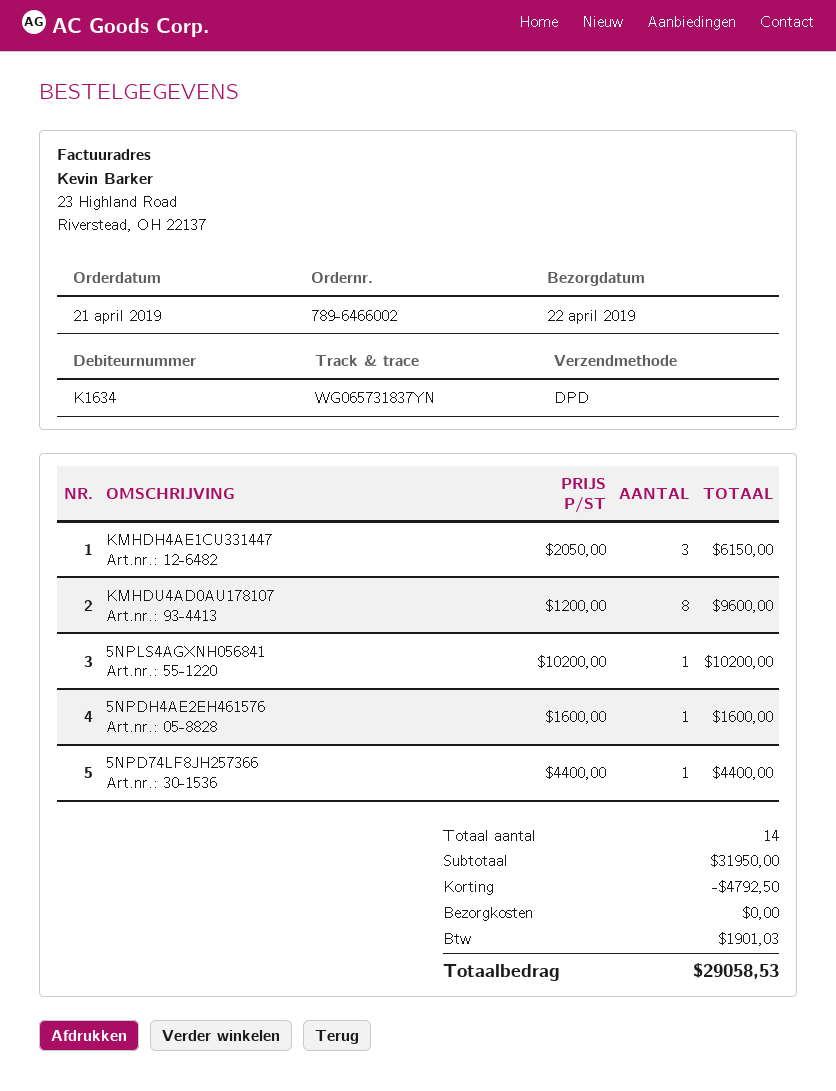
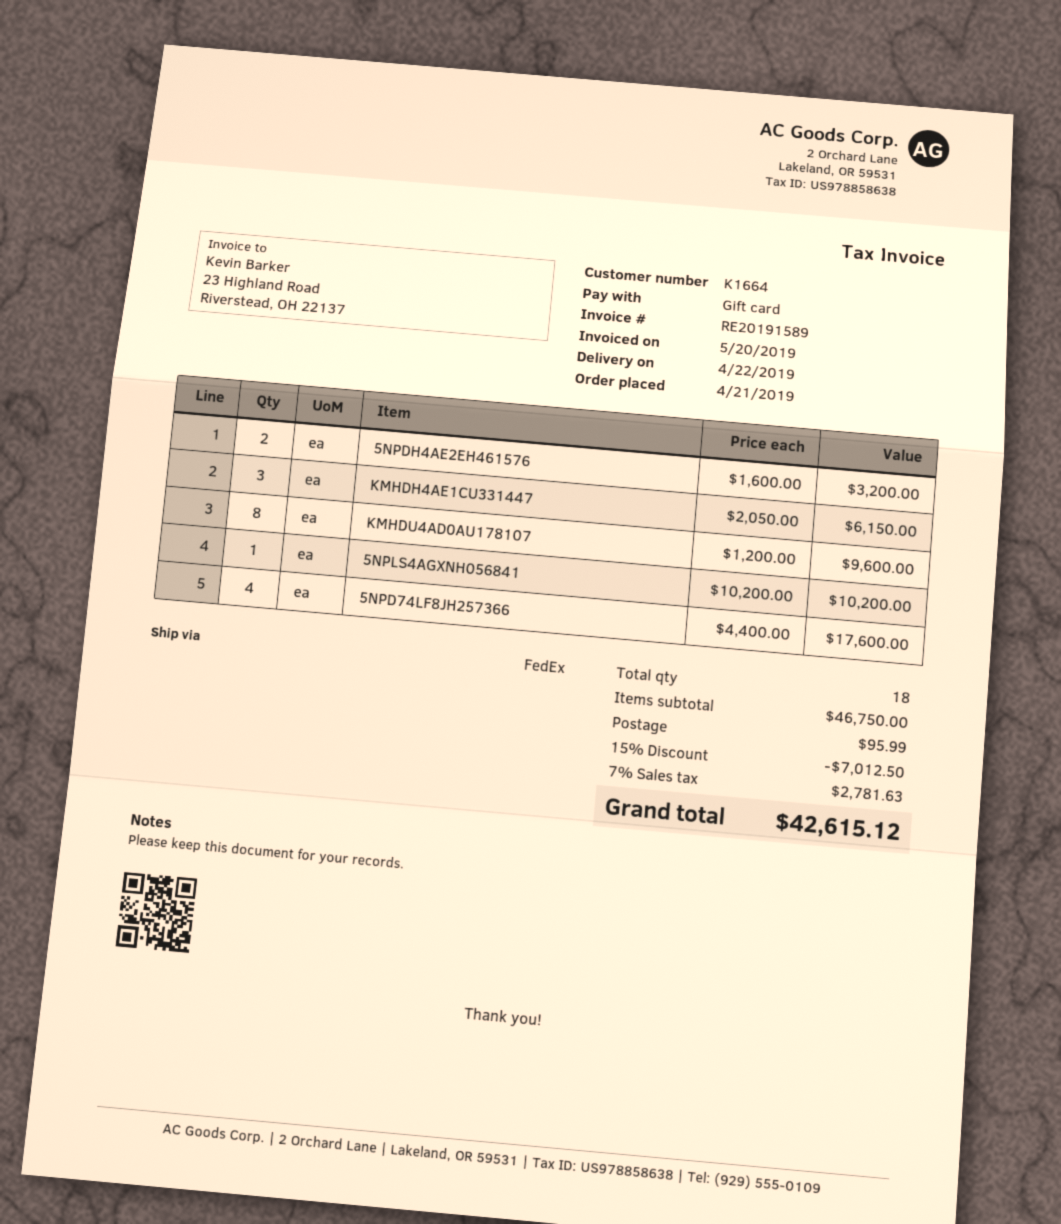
customer number: K1634 -> K1664
shipping method: DPD -> FedEx
5NPDH4AE2EH461576: 1 x 1600.00 = 1600.00 -> 2 x 1600.00 = 3200.00
5NPD74LF8JH257366: 1 x 4400.00 = 4400.00 -> 4 x 4400.00 = 17600.00
total quantity: 14 -> 18
subtotal: 31950.00 -> 46750.00
discount: 4792.50 -> 7012.50
shipping: 0.00 -> 95.99
tax: 1901.03 -> 2781.63
total: 29058.53 -> 42615.12

